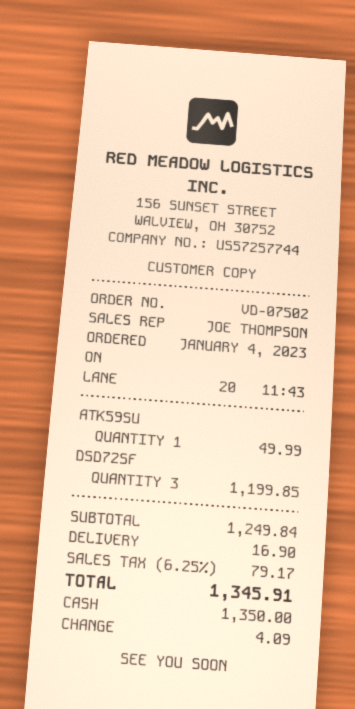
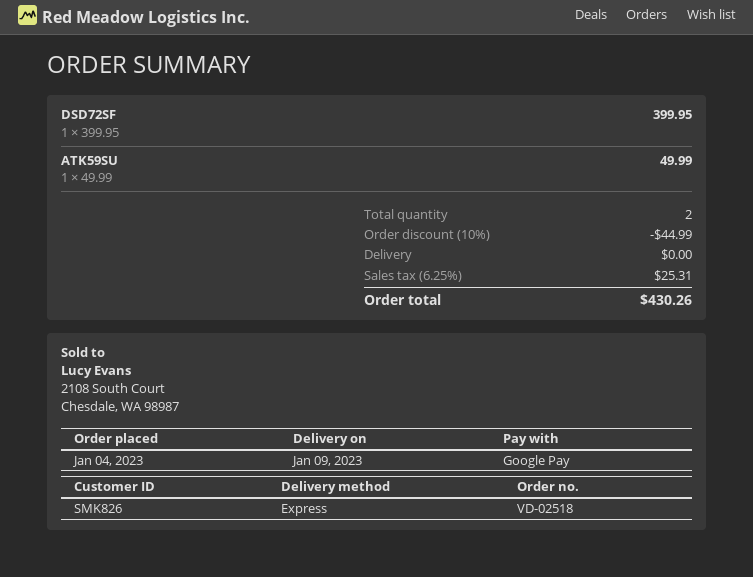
order number: VD-07502 -> VD-02518
payment method: cash -> Google Pay
DSD72SF: 3 for 1199.85 -> 1 for 399.95
discount: none -> 10% = 44.99
shipping: 16.90 -> 0.00
tax: 6.25% = 79.17 -> 6.25% = 25.31
total: 1345.91 -> 430.26

